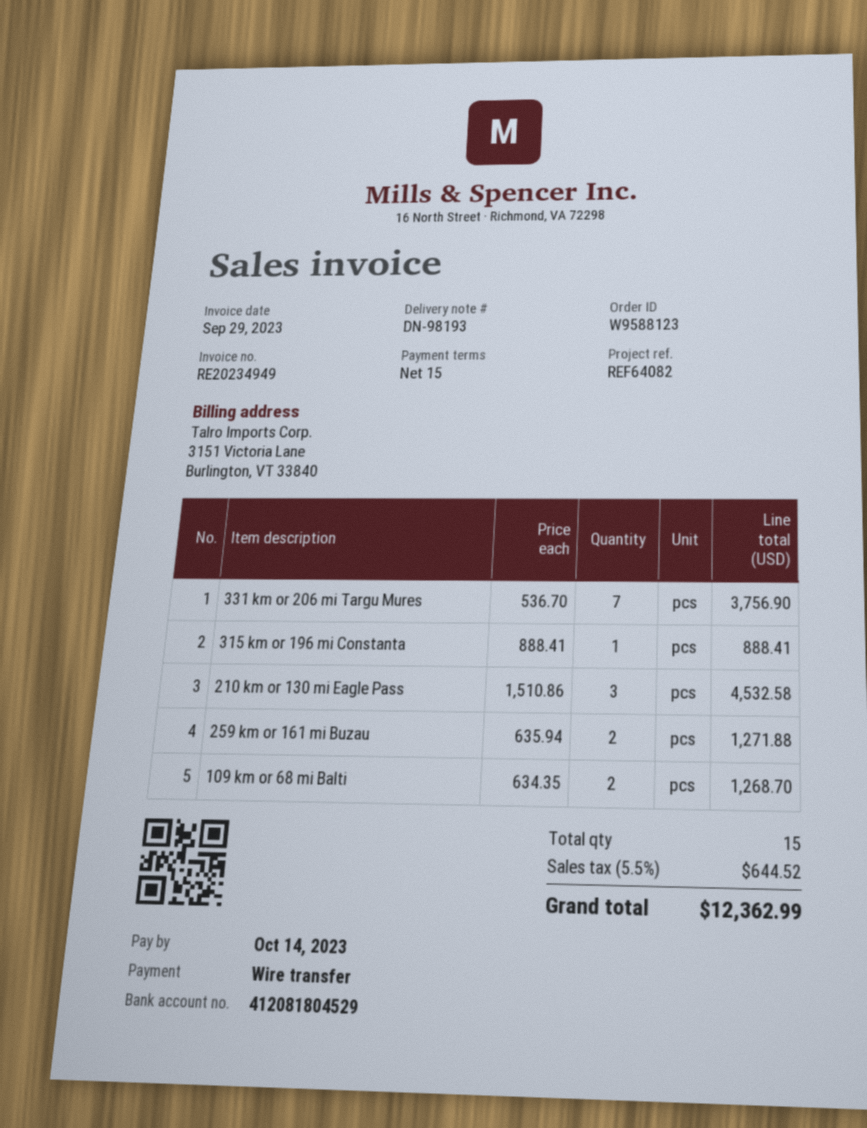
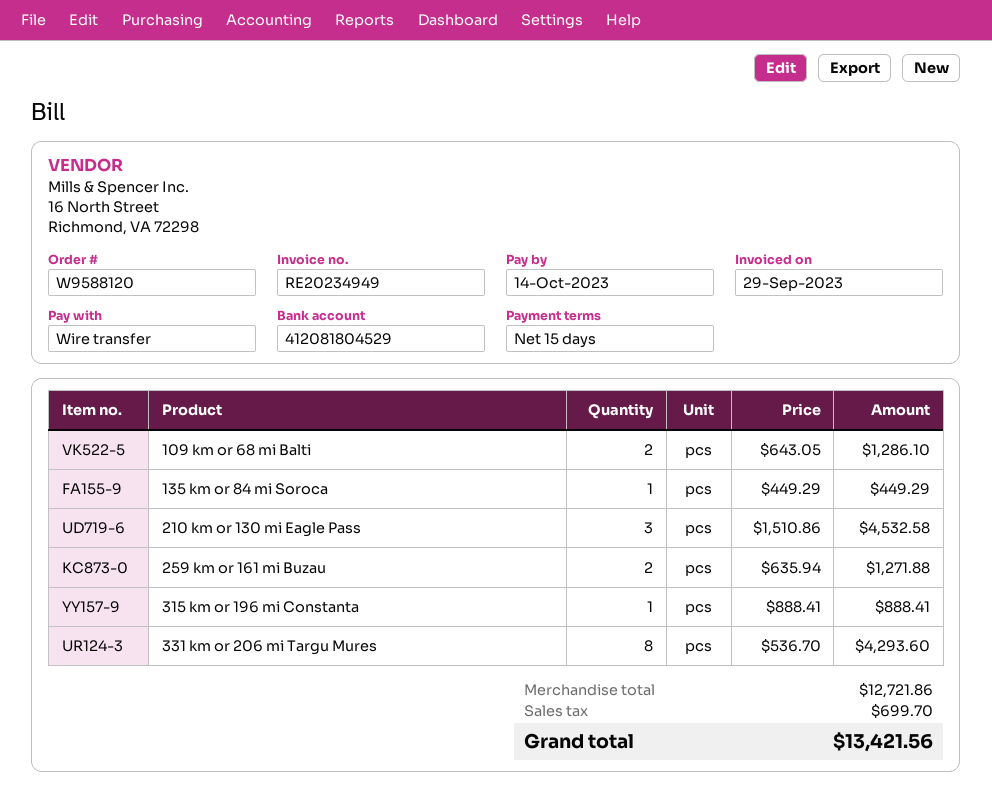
order number: W9588123 -> W9588120
331 km or 206 mi Targu Mures: 7 x 536.70 = 3756.90 -> 8 x 536.70 = 4293.60
109 km or 68 mi Balti: 2 x 634.35 = 1268.70 -> 2 x 643.05 = 1286.10
135 km or 84 mi Soroca: none -> 1 x 449.29 = 449.29
tax: 644.52 -> 699.70
total: 12362.99 -> 13421.56

